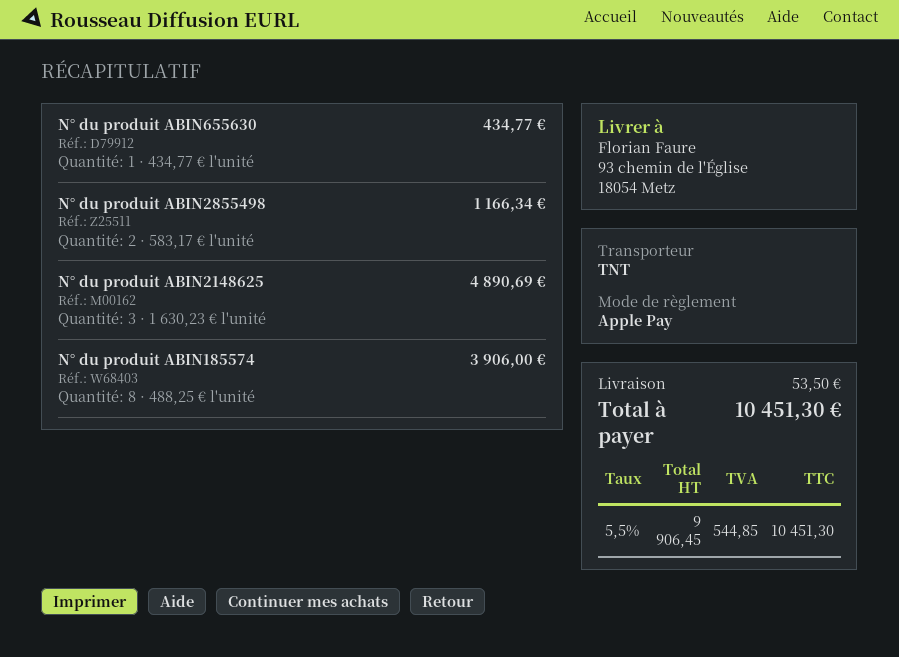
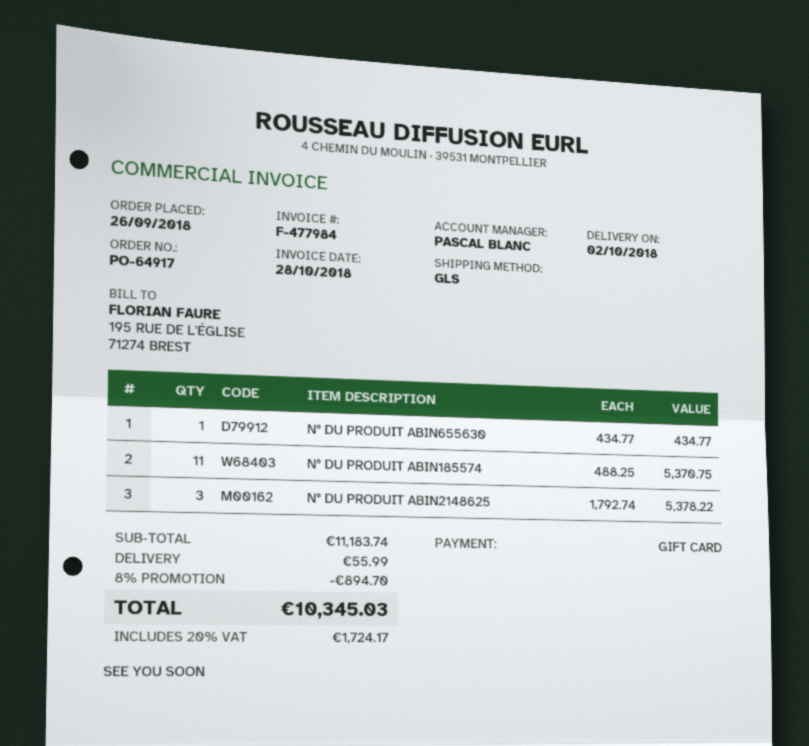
payment method: Apple Pay -> gift card
shipping method: TNT -> GLS
N° du produit ABIN2855498: 2 x 583.17 = 1166.34 -> none
N° du produit ABIN2148625: 3 x 1630.23 = 4890.69 -> 3 x 1792.74 = 5378.22
N° du produit ABIN185574: 8 x 488.25 = 3906.00 -> 11 x 488.25 = 5370.75
discount: none -> 8% = 894.70
shipping: 53.50 -> 55.99
tax: 5.5% = 544.85 -> 20% = 1724.17
total: 10451.30 -> 10345.03

